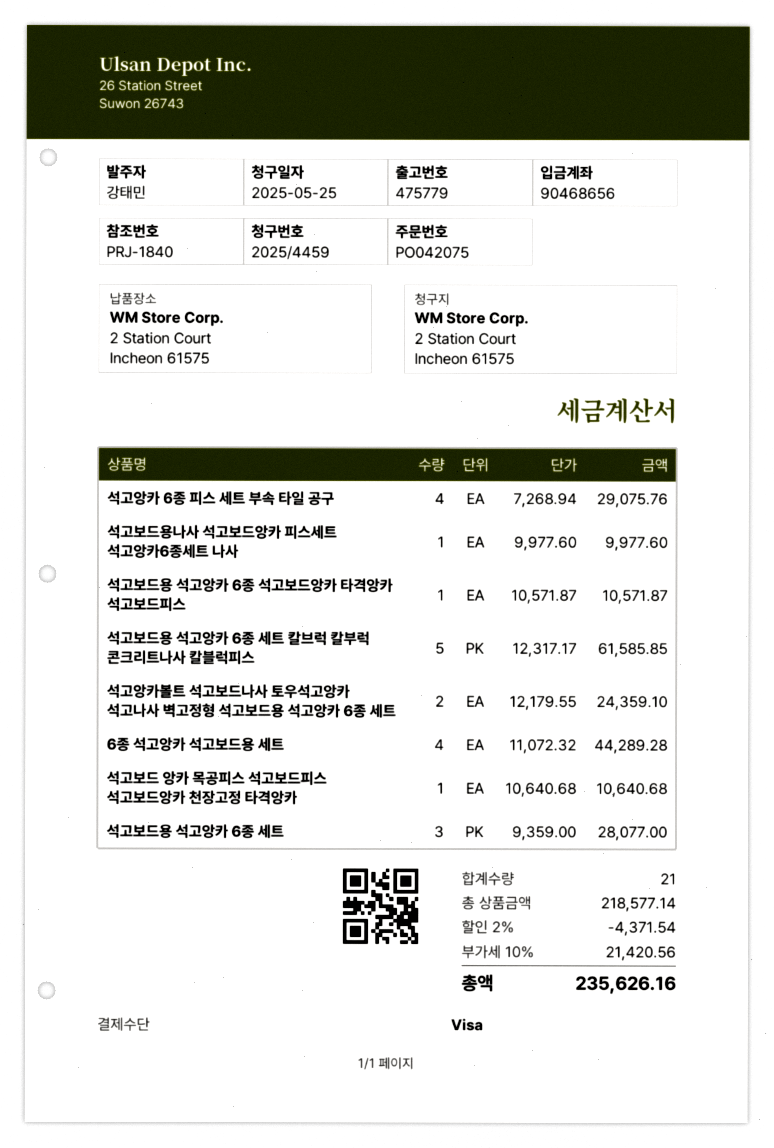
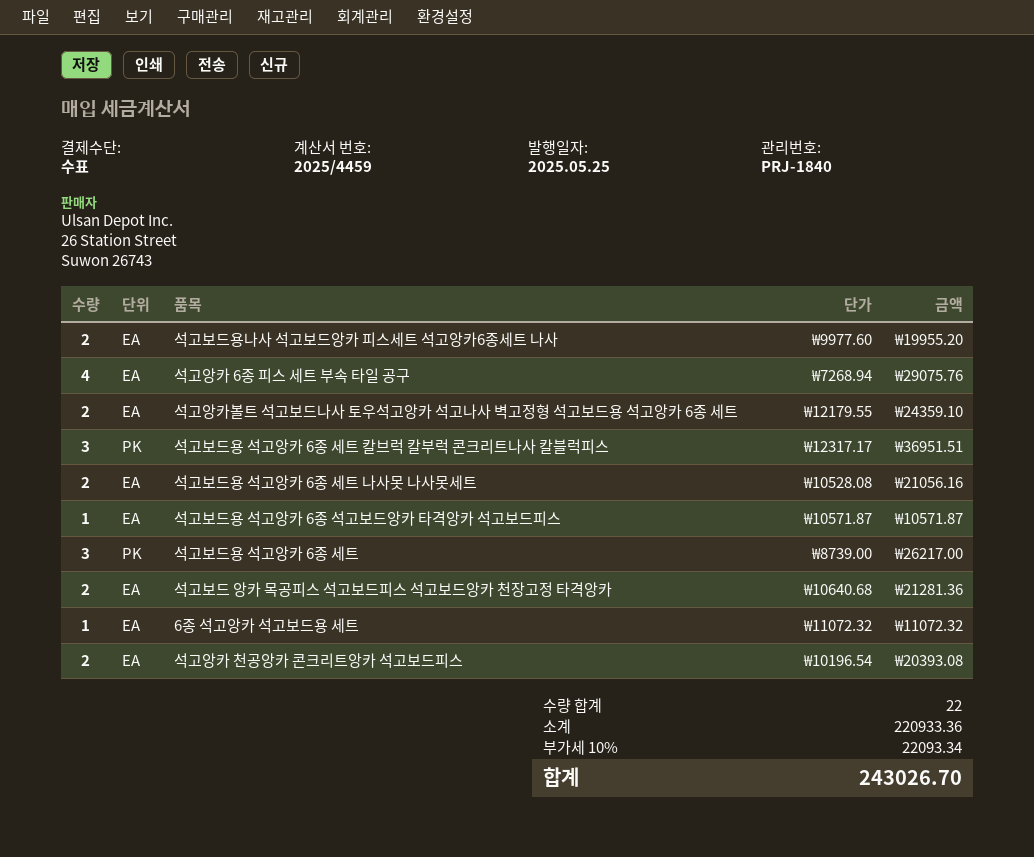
payment method: Visa -> cheque
석고보드용나사 석고보드앙카 피스세트 석고앙카6종세트 나사: 1 x 9977.60 = 9977.60 -> 2 x 9977.60 = 19955.20
석고보드용 석고앙카 6종 세트 칼브럭 칼부럭 콘크리트나사 칼블럭피스: 5 x 12317.17 = 61585.85 -> 3 x 12317.17 = 36951.51
6종 석고앙카 석고보드용 세트: 4 x 11072.32 = 44289.28 -> 1 x 11072.32 = 11072.32
석고보드 앙카 목공피스 석고보드피스 석고보드앙카 천장고정 타격앙카: 1 x 10640.68 = 10640.68 -> 2 x 10640.68 = 21281.36
석고보드용 석고앙카 6종 세트: 3 x 9359.00 = 28077.00 -> 3 x 8739.00 = 26217.00
석고보드용 석고앙카 6종 세트 나사못 나사못세트: none -> 2 x 10528.08 = 21056.16
석고앙카 천공앙카 콘크리트앙카 석고보드피스: none -> 2 x 10196.54 = 20393.08
total quantity: 21 -> 22
subtotal: 218577.14 -> 220933.36
discount: 2% = 4371.54 -> none
tax: 10% = 21420.56 -> 10% = 22093.34
total: 235626.16 -> 243026.70

